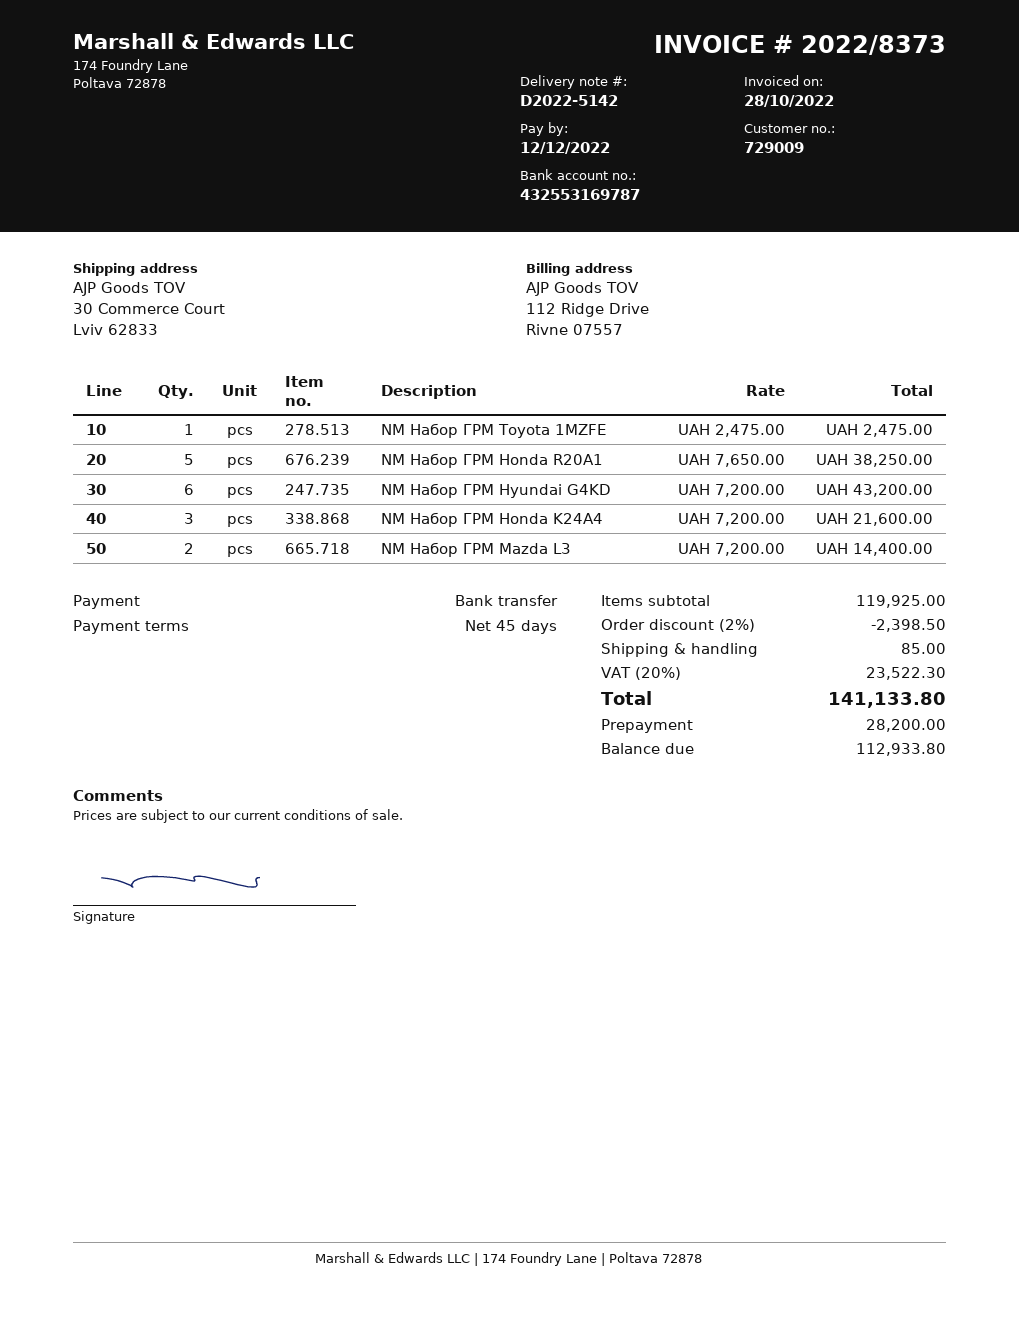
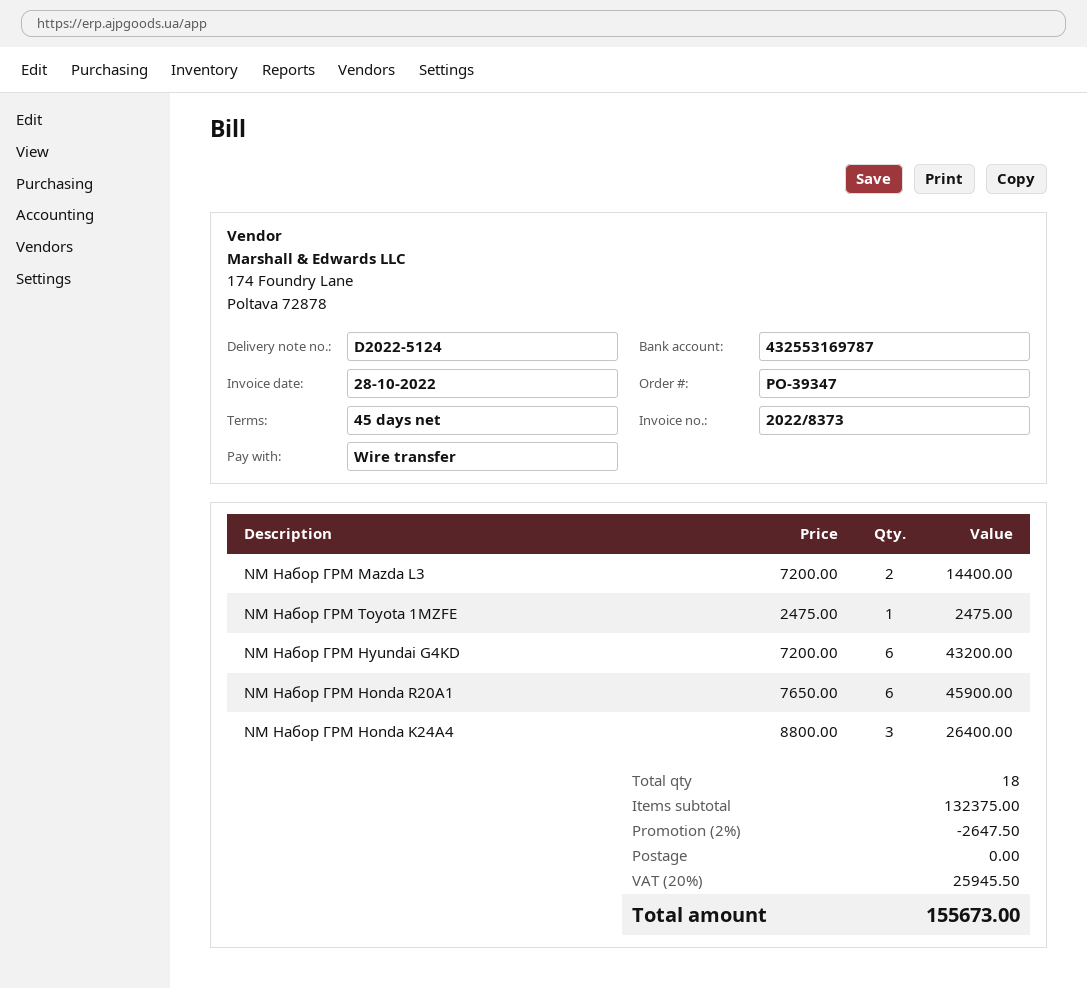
delivery note number: D2022-5142 -> D2022-5124
NM Набор ГРМ Honda R20A1: 5 x 7650.00 = 38250.00 -> 6 x 7650.00 = 45900.00
NM Набор ГРМ Honda K24A4: 3 x 7200.00 = 21600.00 -> 3 x 8800.00 = 26400.00
subtotal: 119925.00 -> 132375.00
discount: 2% = 2398.50 -> 2% = 2647.50
shipping: 85.00 -> 0.00
tax: 20% = 23522.30 -> 20% = 25945.50
total: 141133.80 -> 155673.00

